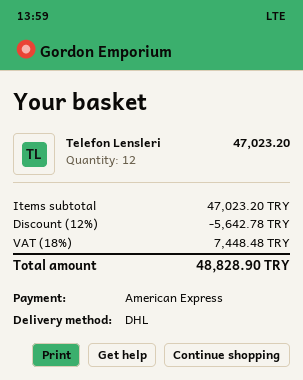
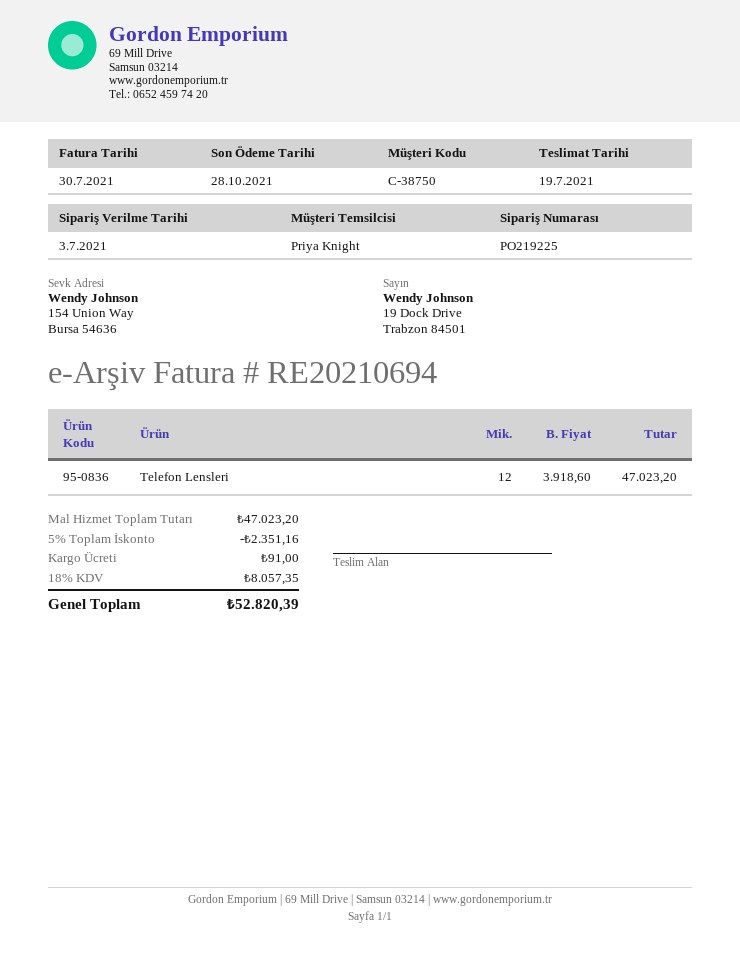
discount: 12% = 5642.78 -> 5% = 2351.16
shipping: none -> 91.00
tax: 18% = 7448.48 -> 18% = 8057.35
total: 48828.90 -> 52820.39

